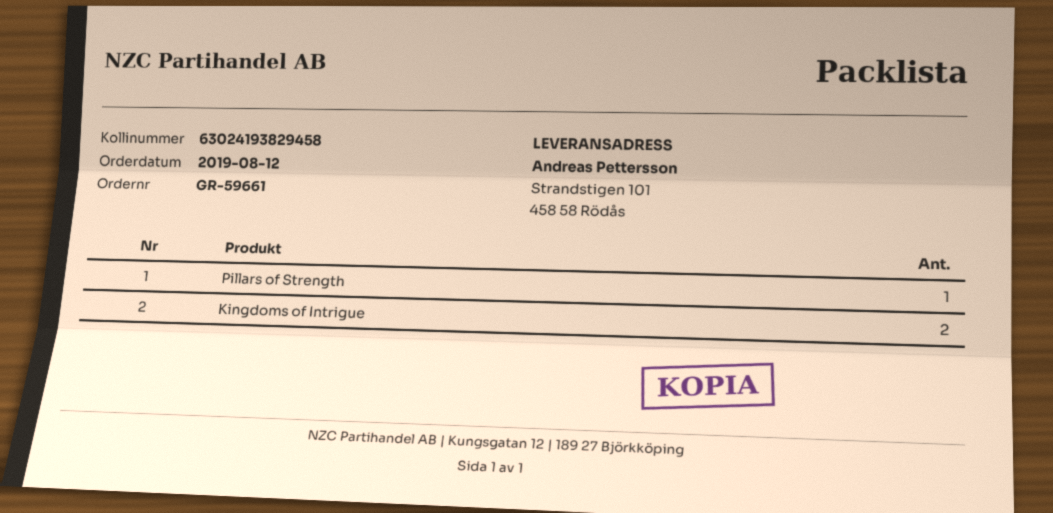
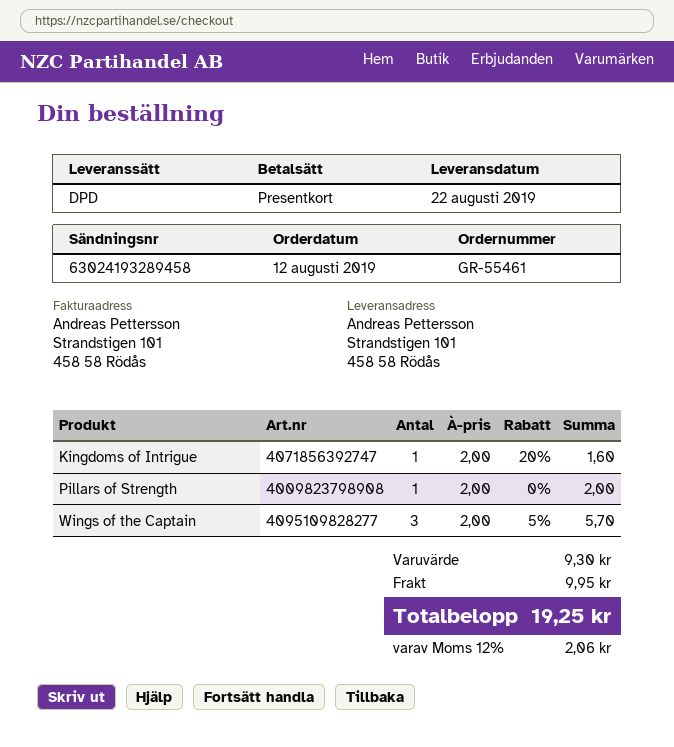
order number: GR-59661 -> GR-55461
tracking number: 63024193829458 -> 63024193289458
Kingdoms of Intrigue: 2 -> 1
Wings of the Captain: none -> 3

